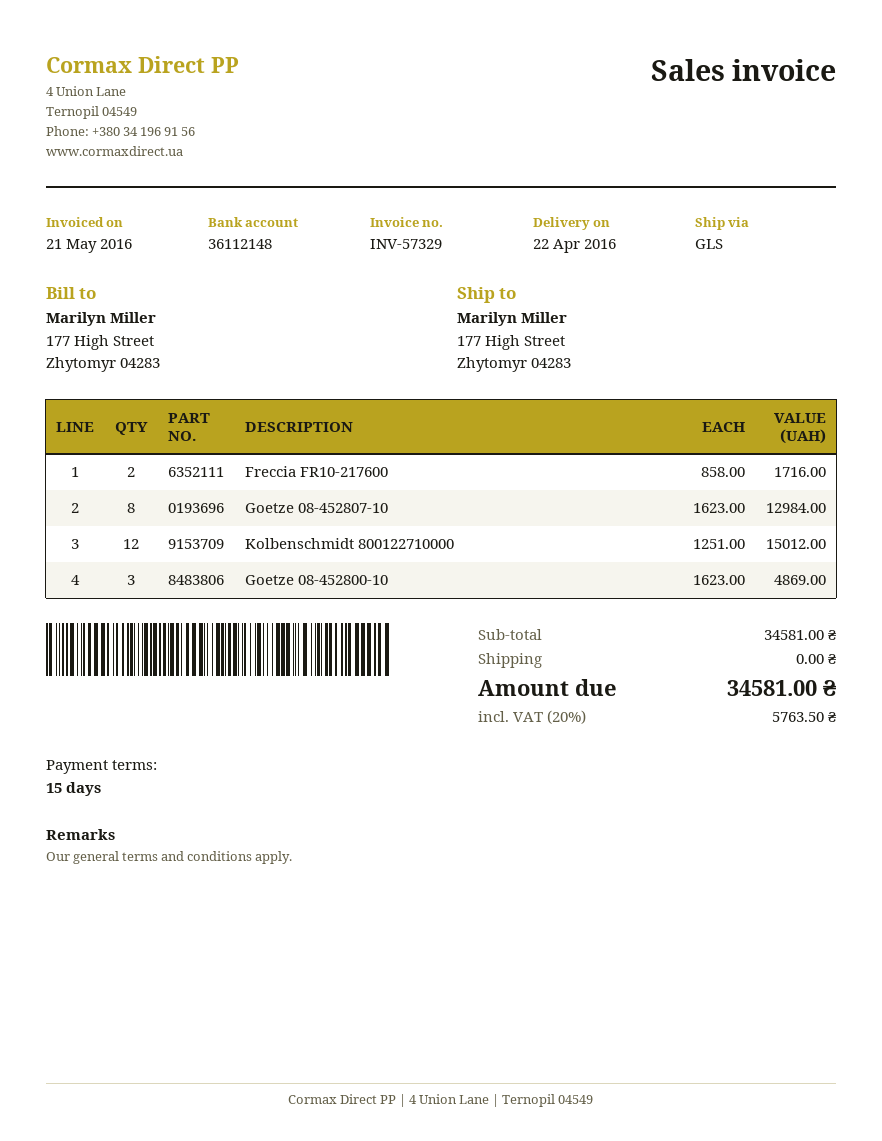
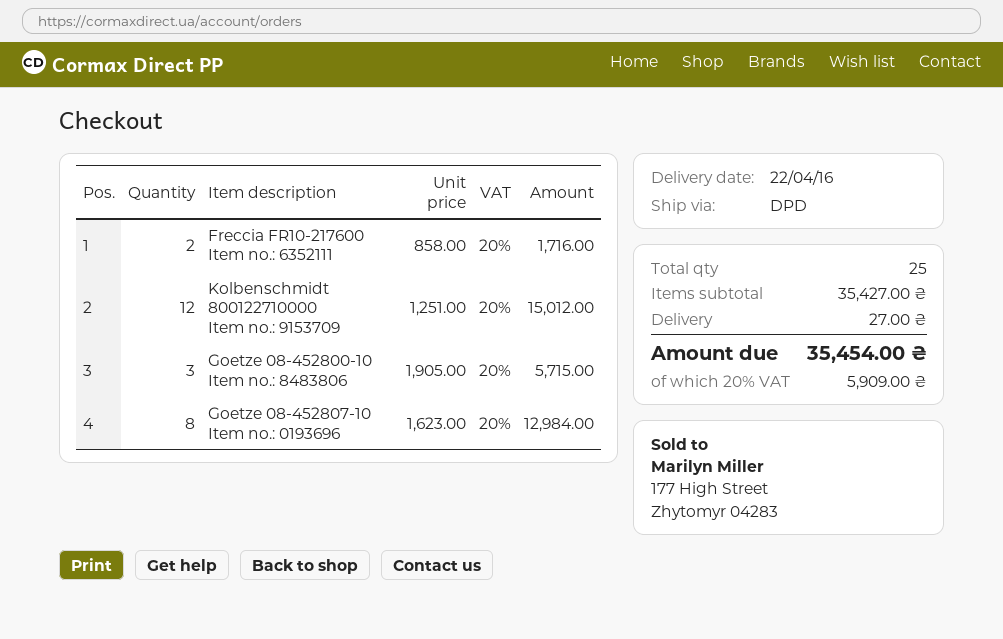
shipping method: GLS -> DPD
Goetze 08-452800-10: 3 x 1623.00 = 4869.00 -> 3 x 1905.00 = 5715.00
subtotal: 34581.00 -> 35427.00
shipping: 0.00 -> 27.00
tax: 20% = 5763.50 -> 20% = 5909.00
total: 34581.00 -> 35454.00

